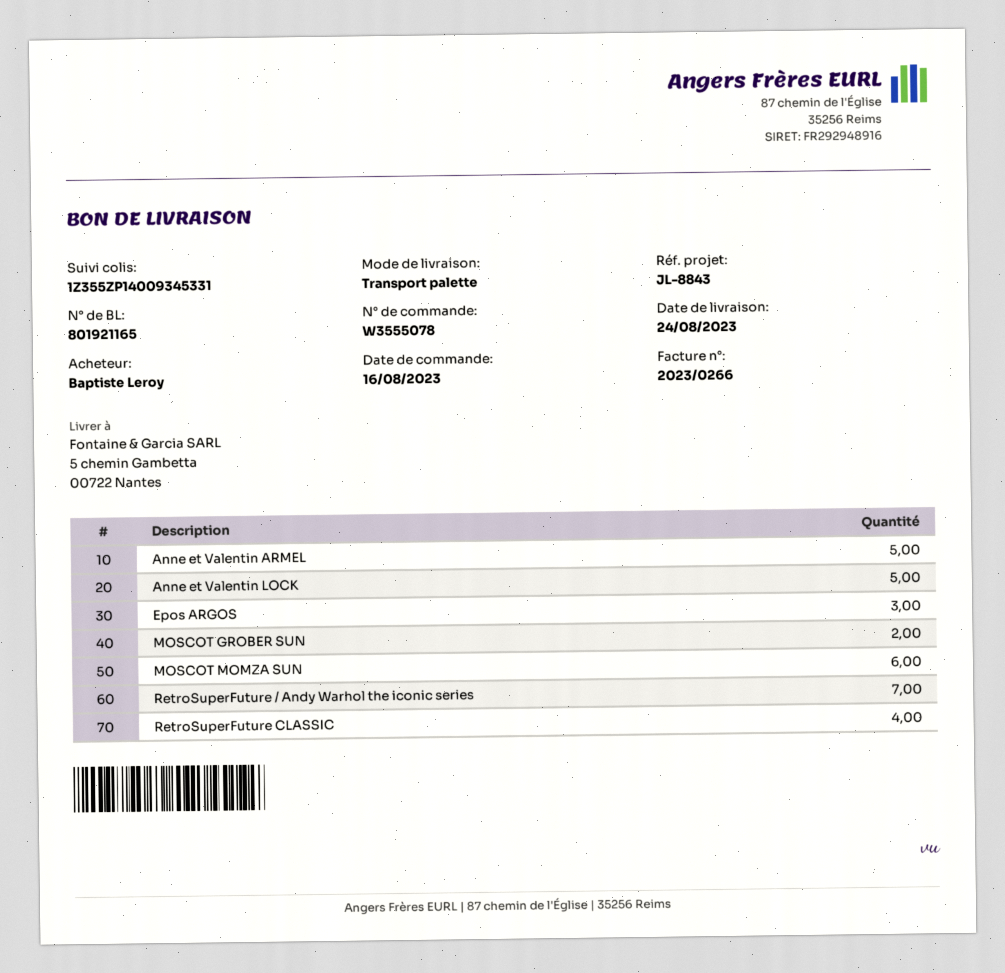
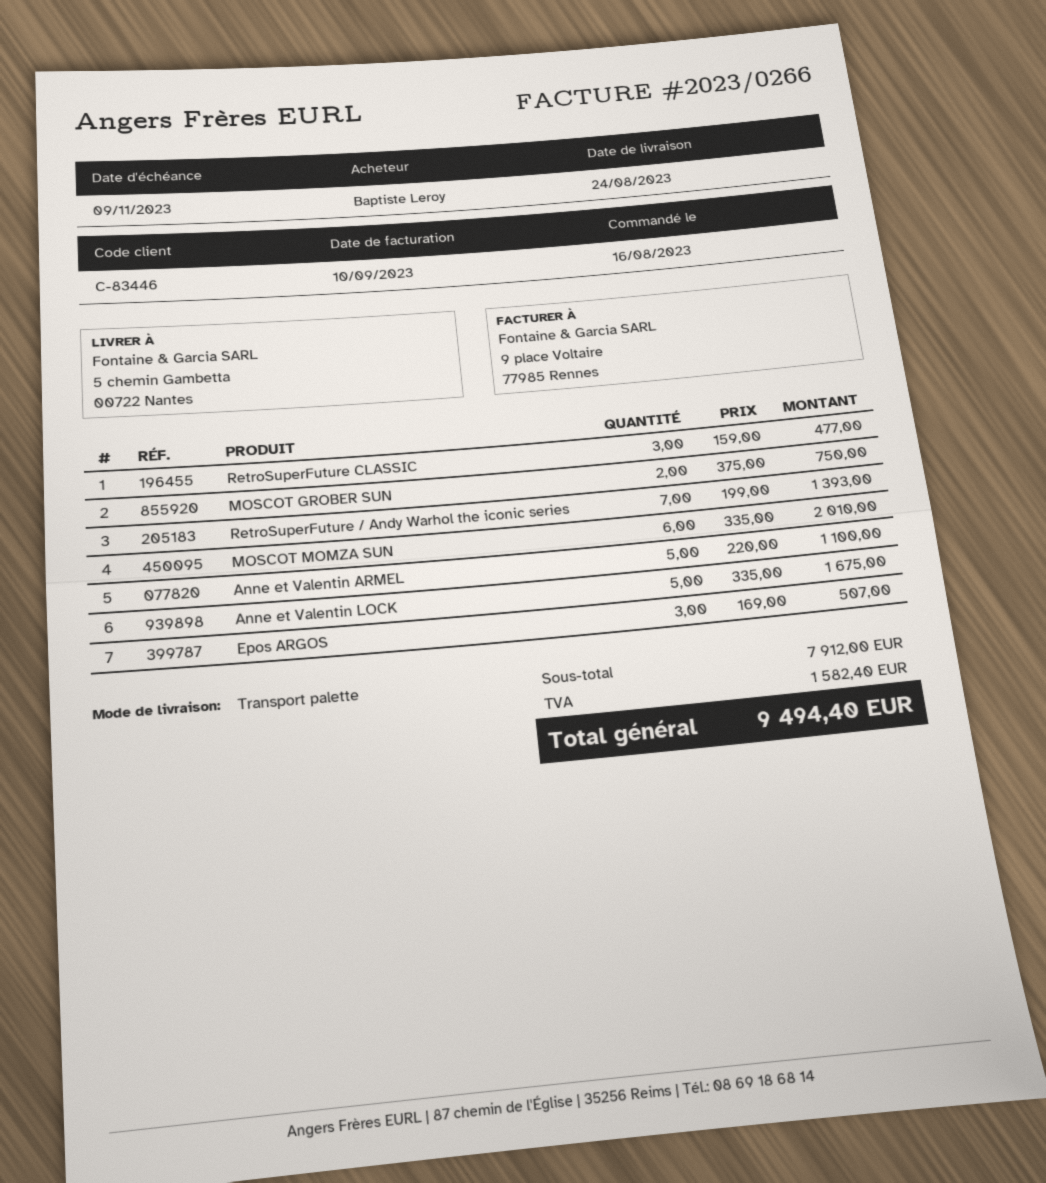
RetroSuperFuture CLASSIC: 4 -> 3

